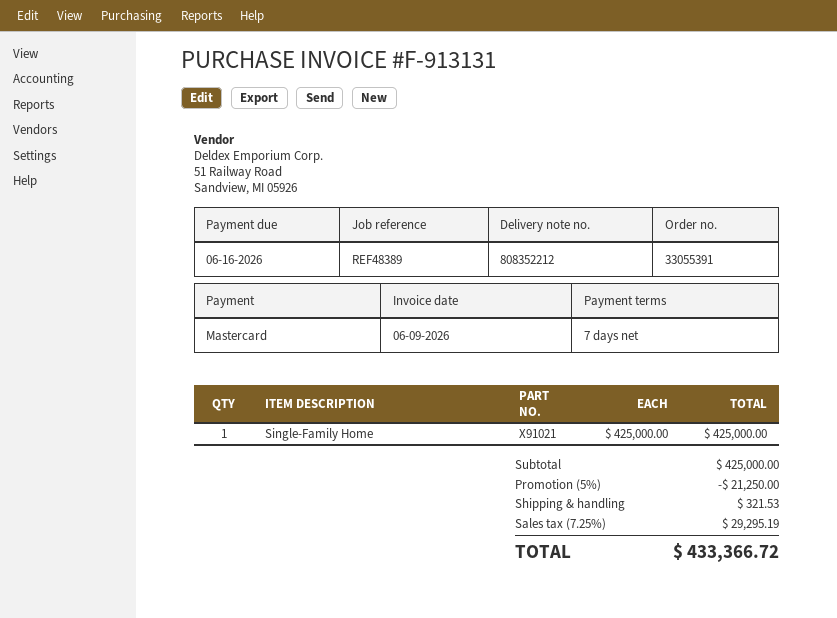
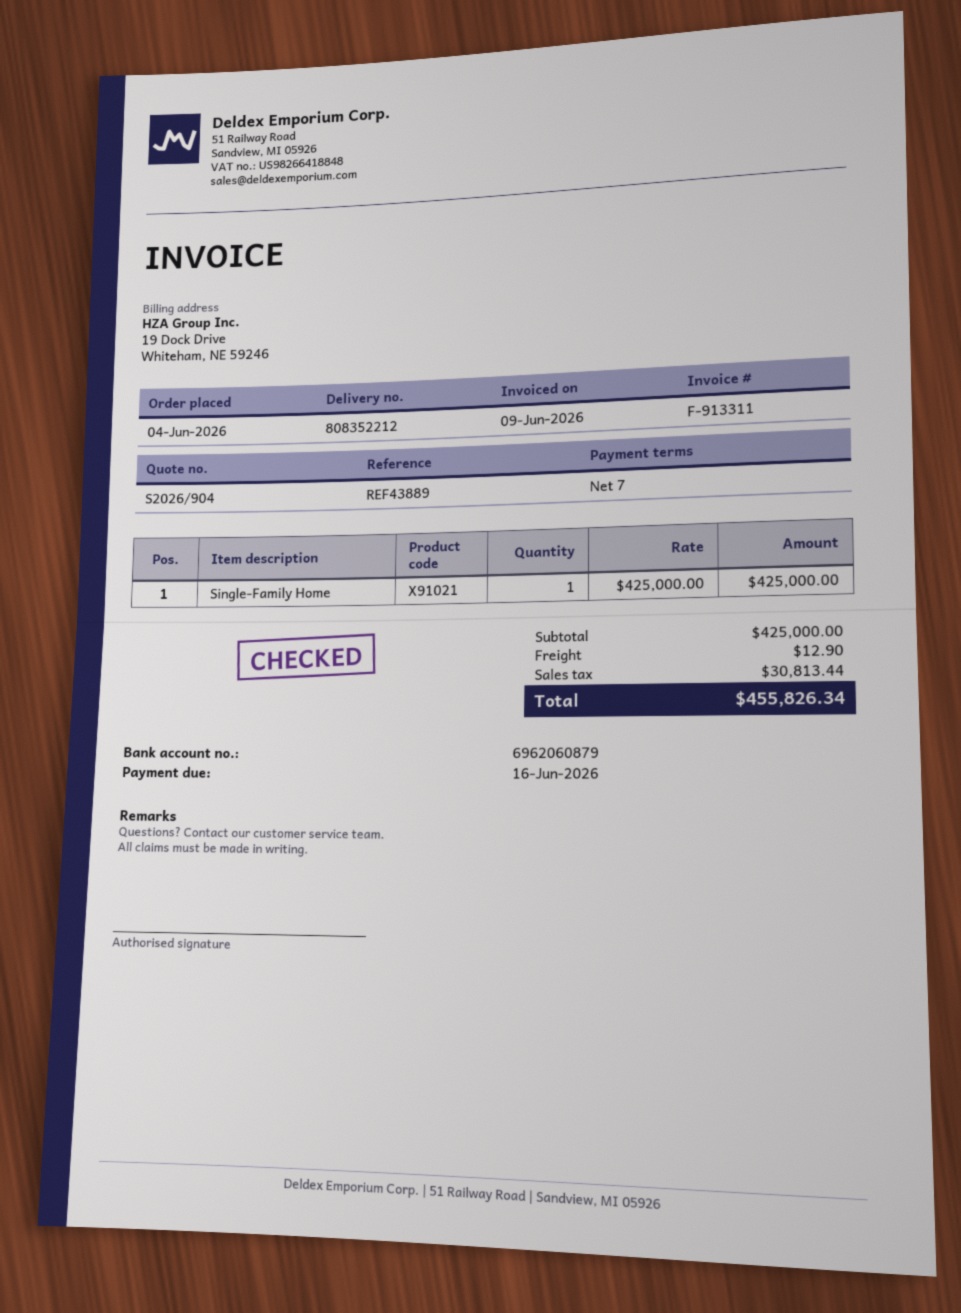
invoice number: F-913131 -> F-913311
reference: REF48389 -> REF43889
discount: 5% = 21250.00 -> none
shipping: 321.53 -> 12.90
tax: 29295.19 -> 30813.44
total: 433366.72 -> 455826.34

